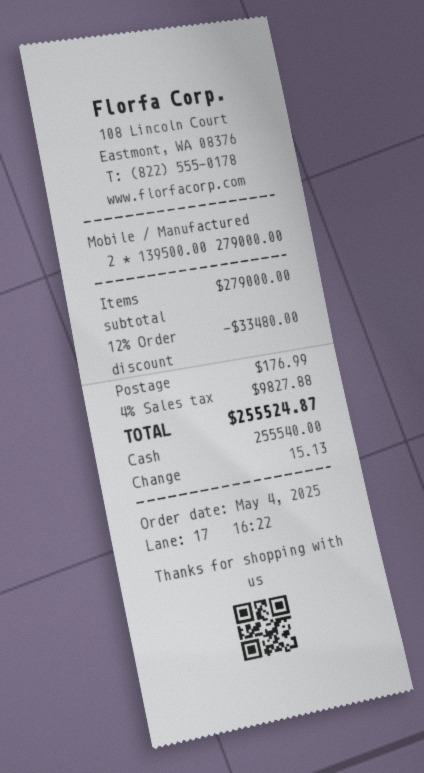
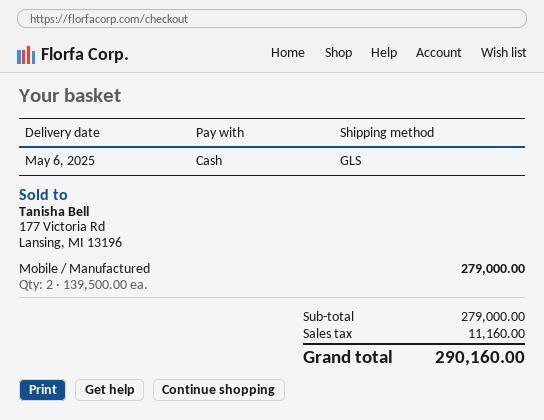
discount: 12% = 33480.00 -> none
shipping: 176.99 -> none
tax: 9827.88 -> 11160.00
total: 255524.87 -> 290160.00

